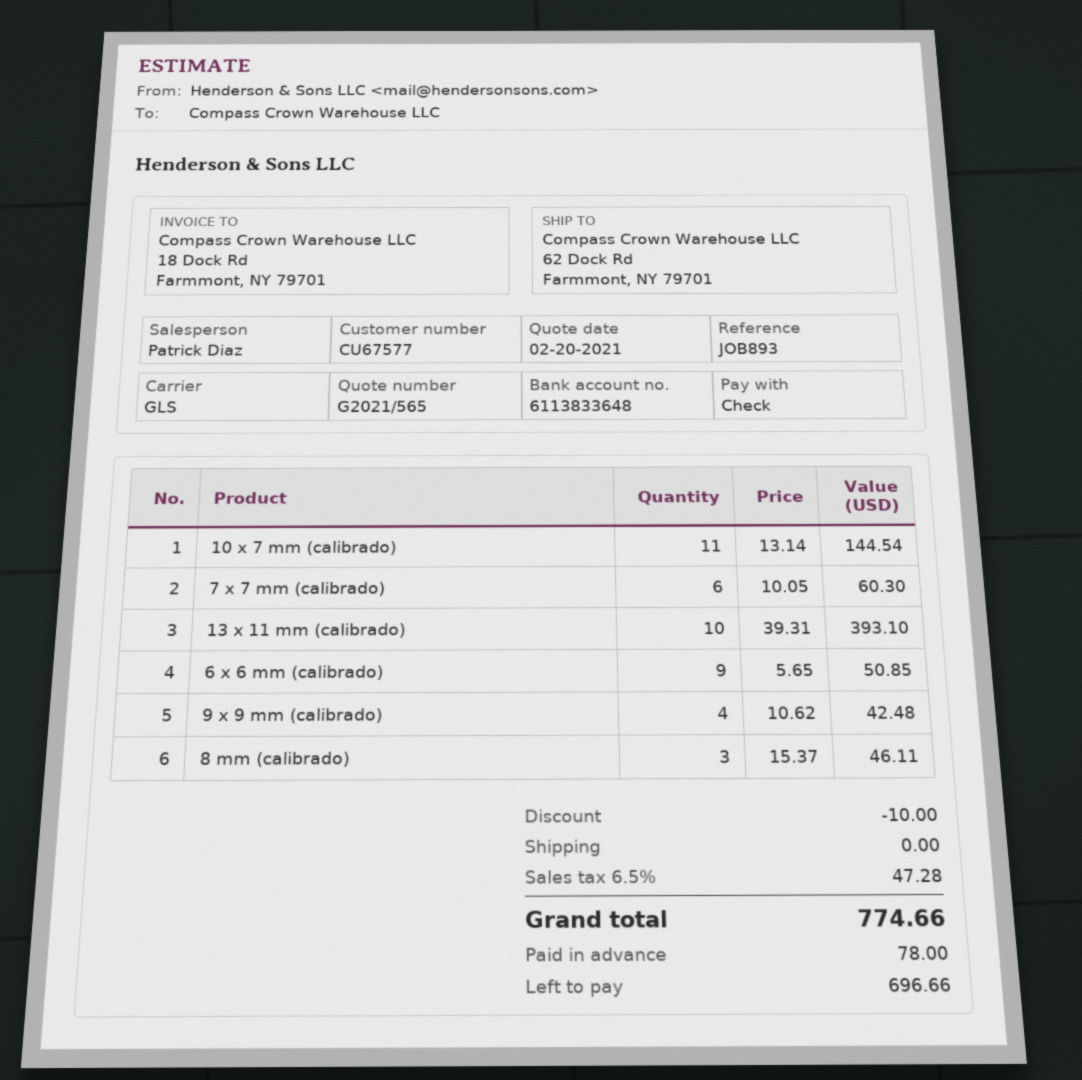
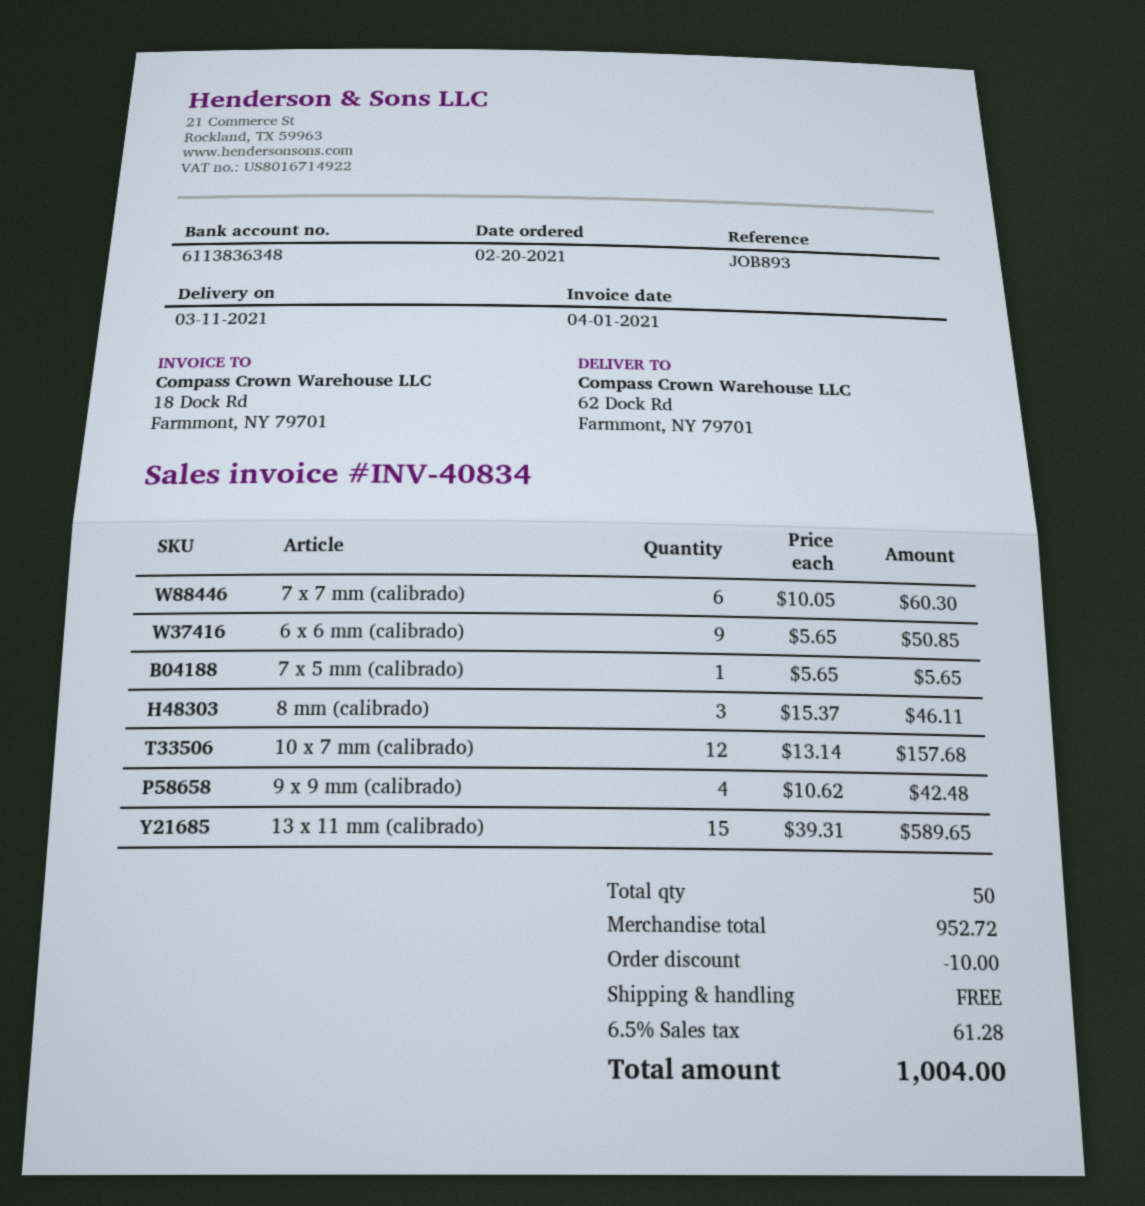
bank account: 6113833648 -> 6113836348
10 x 7 mm (calibrado): 11 x 13.14 = 144.54 -> 12 x 13.14 = 157.68
13 x 11 mm (calibrado): 10 x 39.31 = 393.10 -> 15 x 39.31 = 589.65
7 x 5 mm (calibrado): none -> 1 x 5.65 = 5.65
tax: 6.5% = 47.28 -> 6.5% = 61.28
total: 774.66 -> 1004.00

